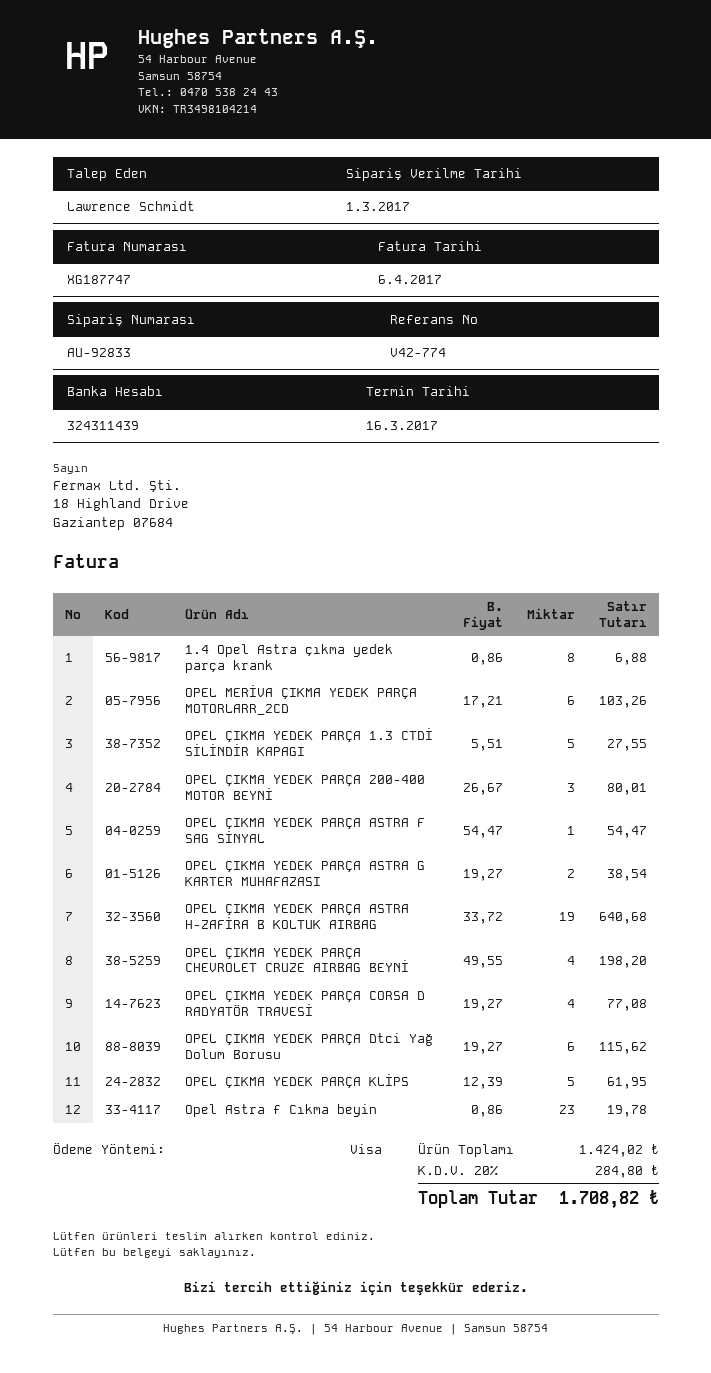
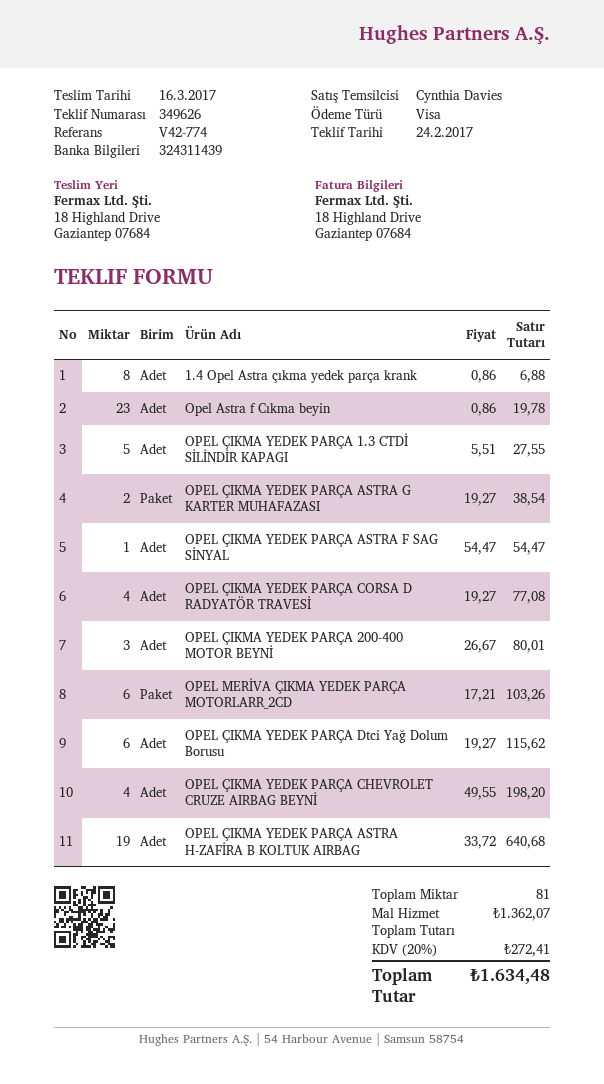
OPEL ÇIKMA YEDEK PARÇA KLİPS: 5 x 12.39 = 61.95 -> none
subtotal: 1424.02 -> 1362.07
tax: 20% = 284.80 -> 20% = 272.41
total: 1708.82 -> 1634.48

